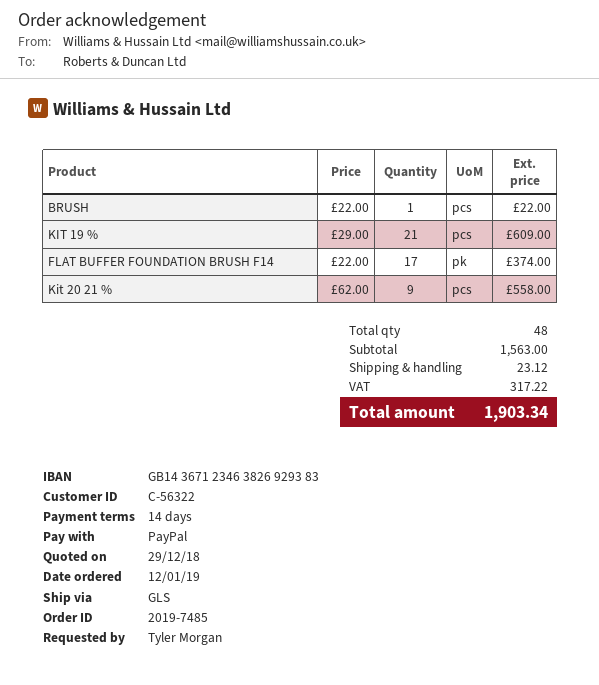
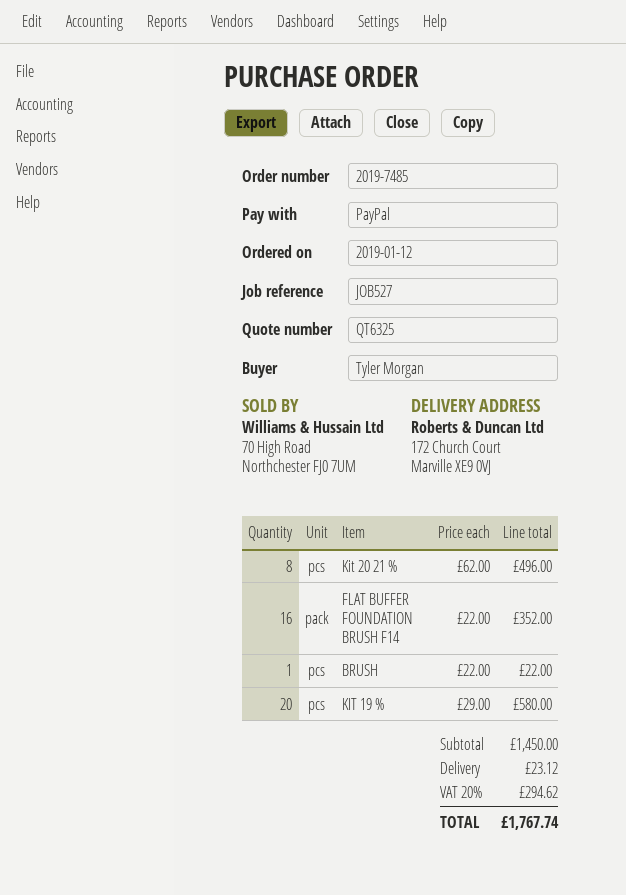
KIT 19 %: 21 x 29.00 = 609.00 -> 20 x 29.00 = 580.00
FLAT BUFFER FOUNDATION BRUSH F14: 17 x 22.00 = 374.00 -> 16 x 22.00 = 352.00
Kit 20 21 %: 9 x 62.00 = 558.00 -> 8 x 62.00 = 496.00
subtotal: 1563.00 -> 1450.00
tax: 317.22 -> 294.62
total: 1903.34 -> 1767.74

